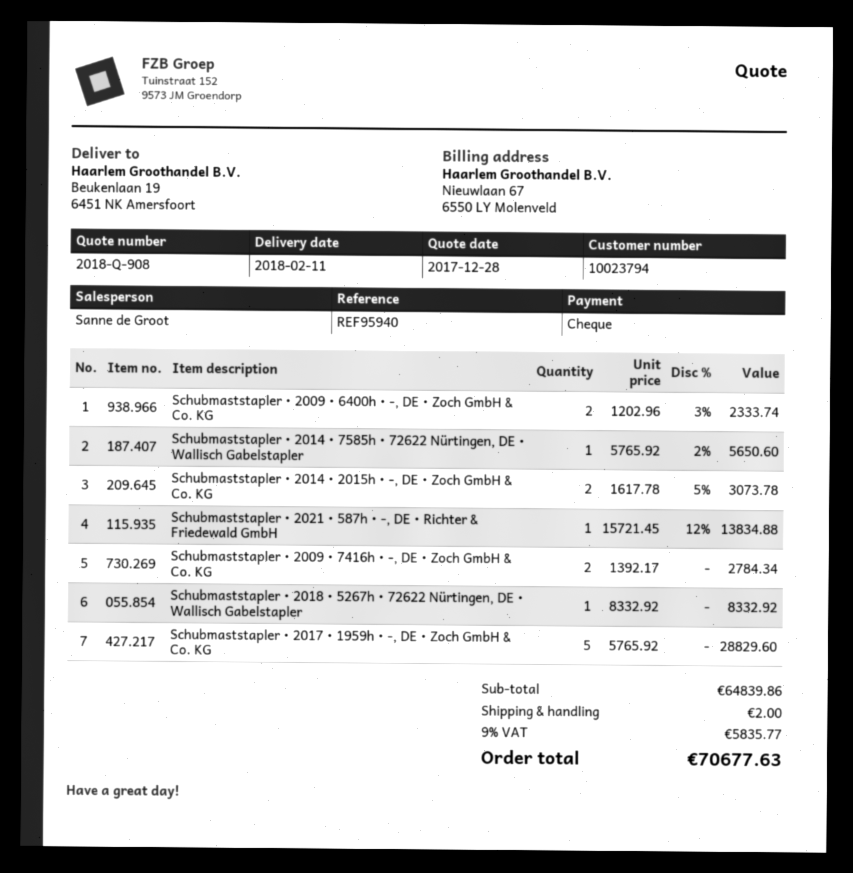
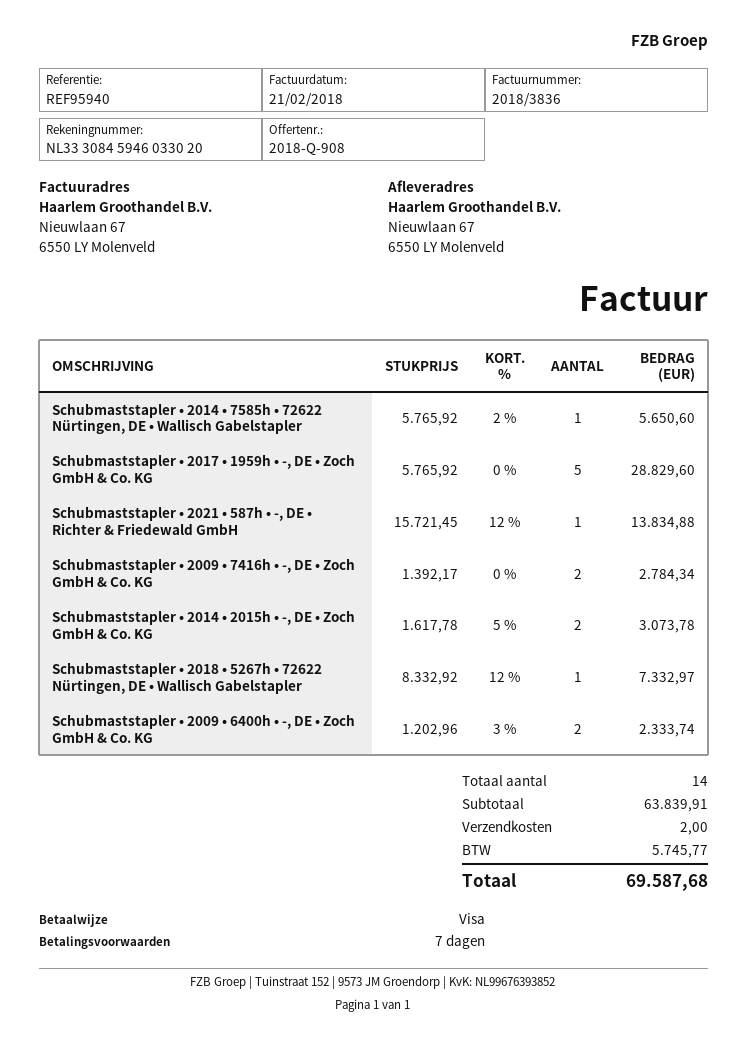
payment method: cheque -> Visa
ship to: Beukenlaan 19, 6451 NK Amersfoort -> Nieuwlaan 67, 6550 LY Molenveld
Schubmaststapler • 2018 • 5267h • 72622 Nürtingen, DE • Wallisch Gabelstapler: 1 x 8332.92 = 8332.92 -> 1 x 8332.92 - 12% = 7332.97
subtotal: 64839.86 -> 63839.91
tax: 5835.77 -> 5745.77
total: 70677.63 -> 69587.68

